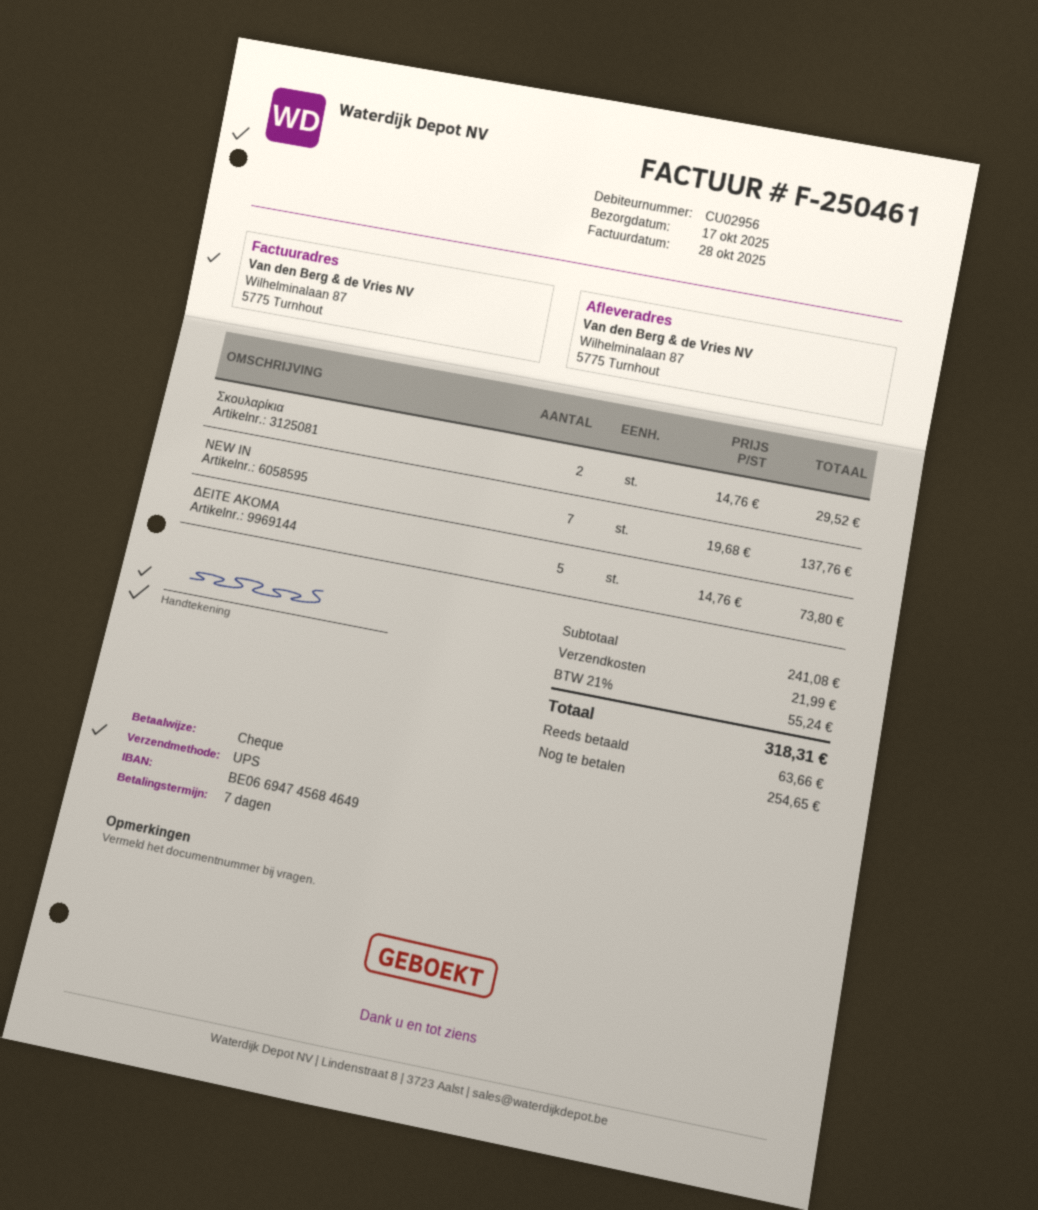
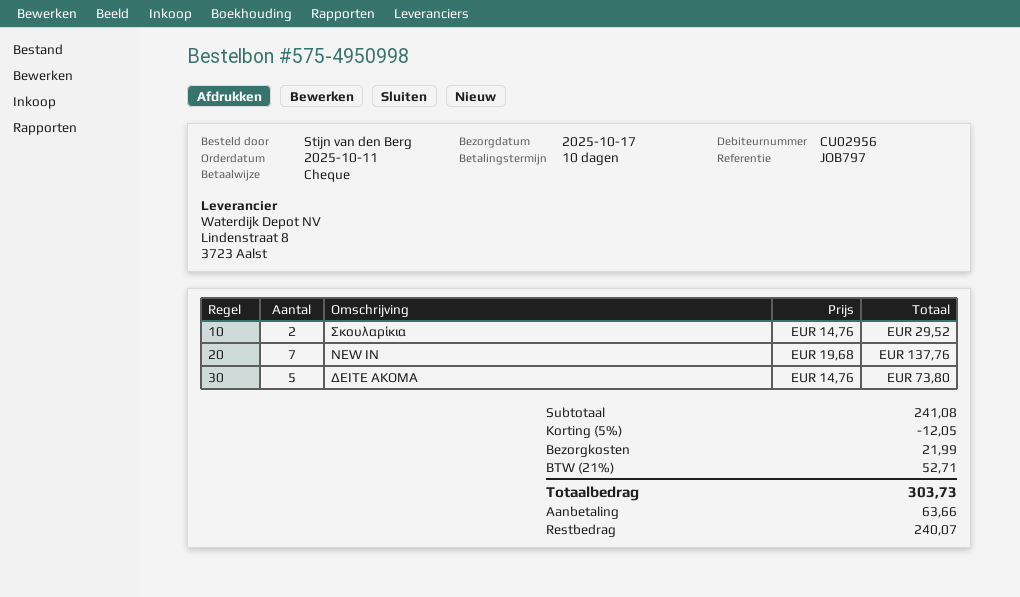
payment terms: 7 days -> 10 days
discount: none -> 5% = 12.05
tax: 21% = 55.24 -> 21% = 52.71
total: 318.31 -> 303.73
balance: 254.65 -> 240.07

